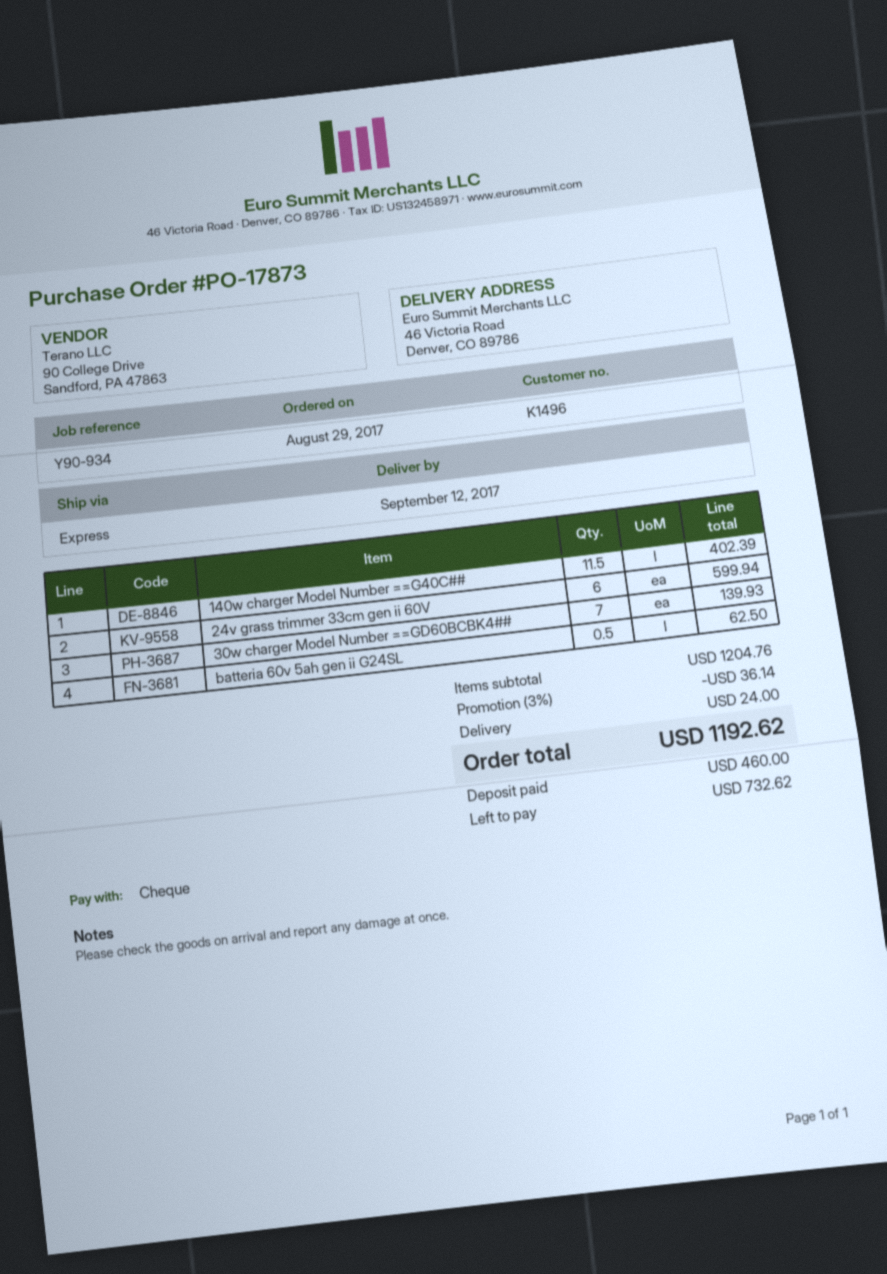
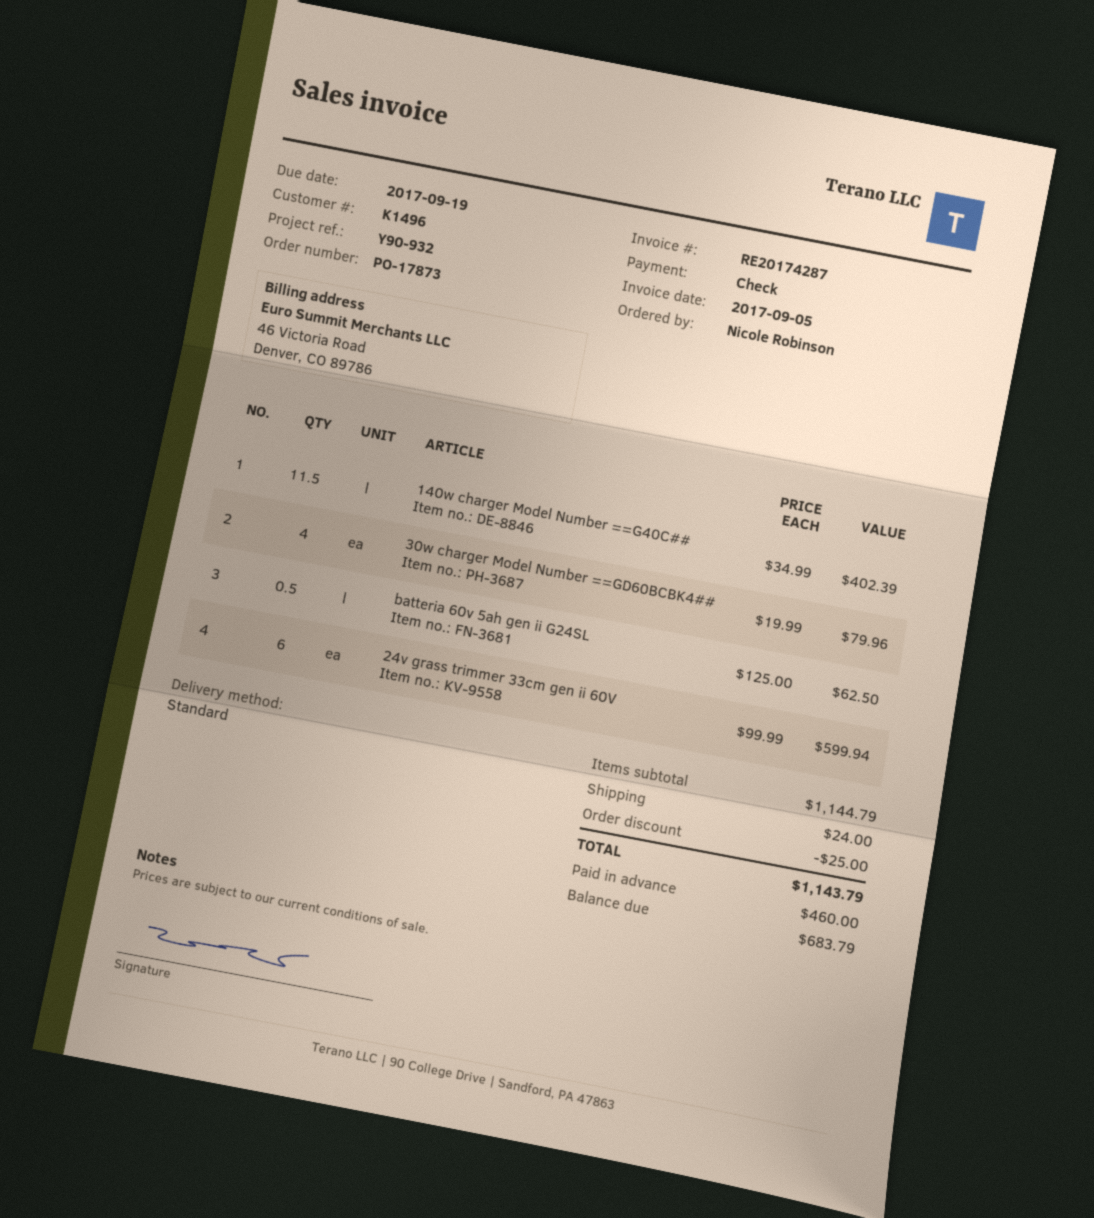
reference: Y90-934 -> Y90-932
shipping method: express -> standard
30w charger Model Number ==GD60BCBK4##: 7 for 139.93 -> 4 for 79.96
subtotal: 1204.76 -> 1144.79
discount: 36.14 -> 25.00
total: 1192.62 -> 1143.79
balance: 732.62 -> 683.79

